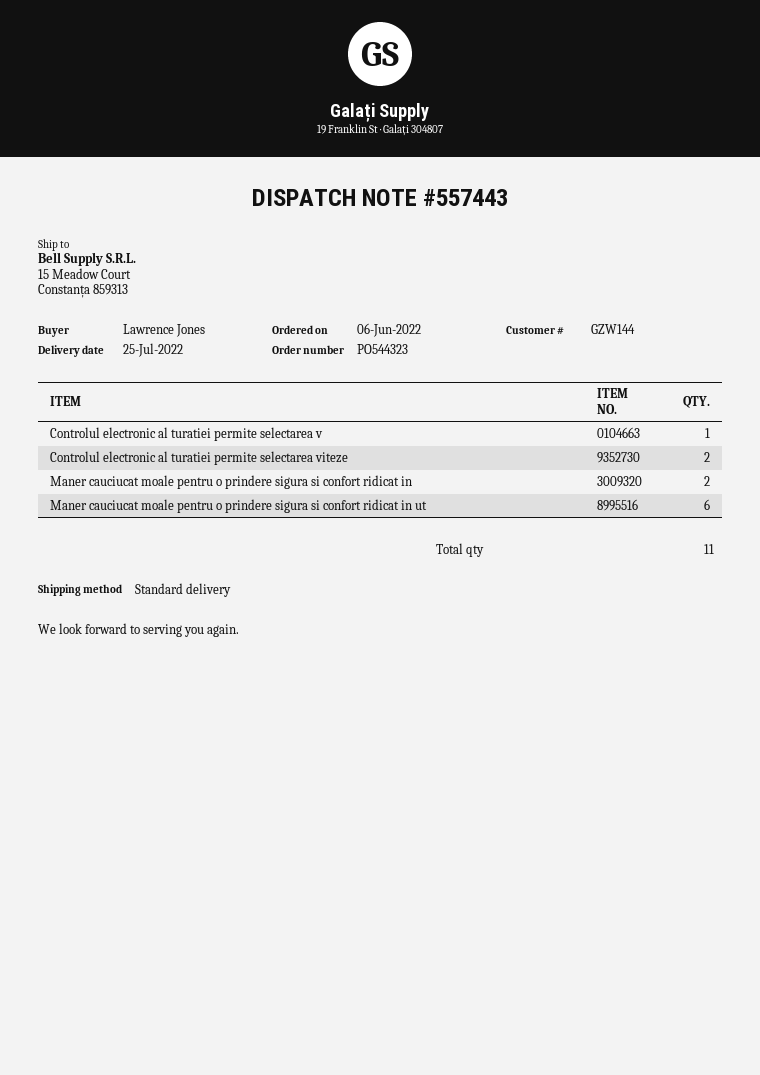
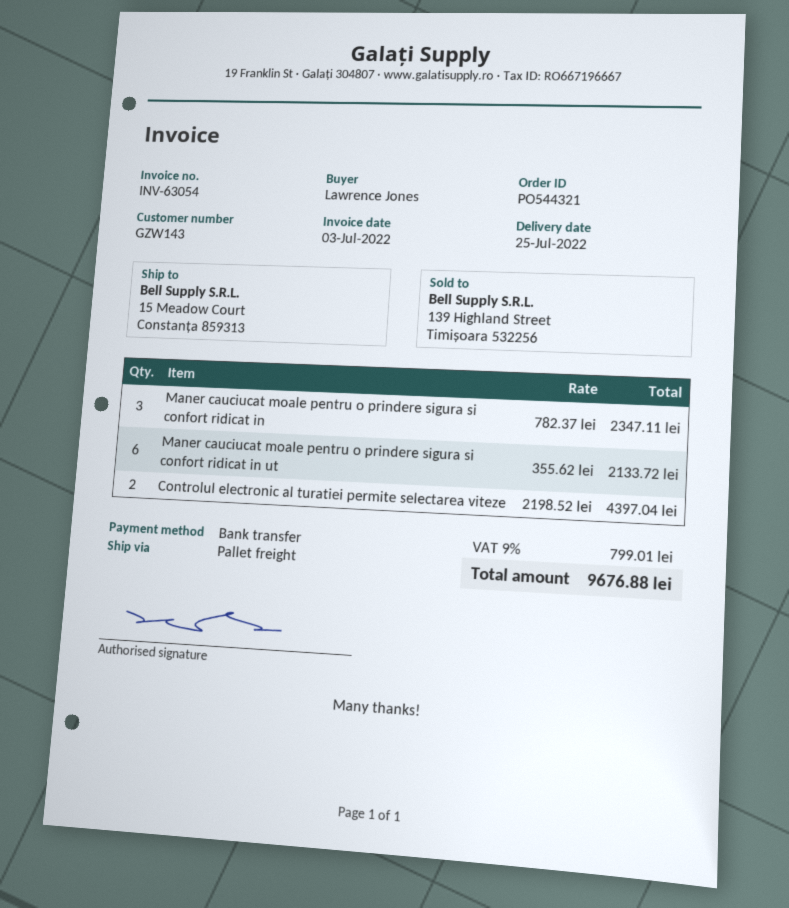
order number: PO544323 -> PO544321
customer number: GZW144 -> GZW143
shipping method: standard -> pallet freight
Controlul electronic al turatiei permite selectarea v: 1 -> none
Maner cauciucat moale pentru o prindere sigura si confort ridicat in: 2 -> 3

